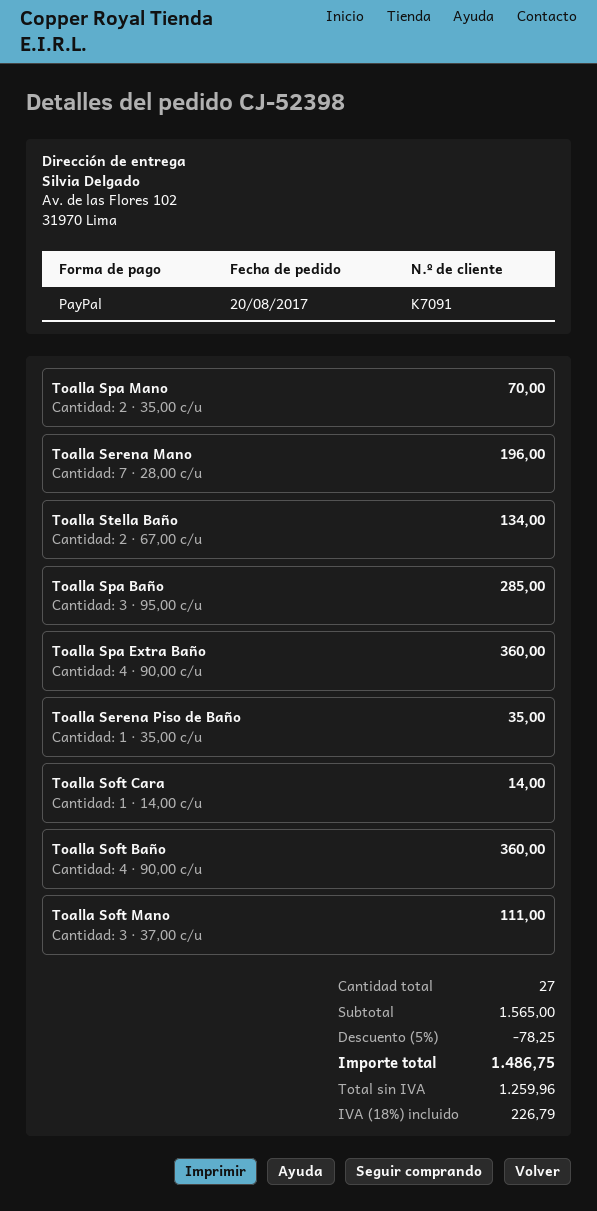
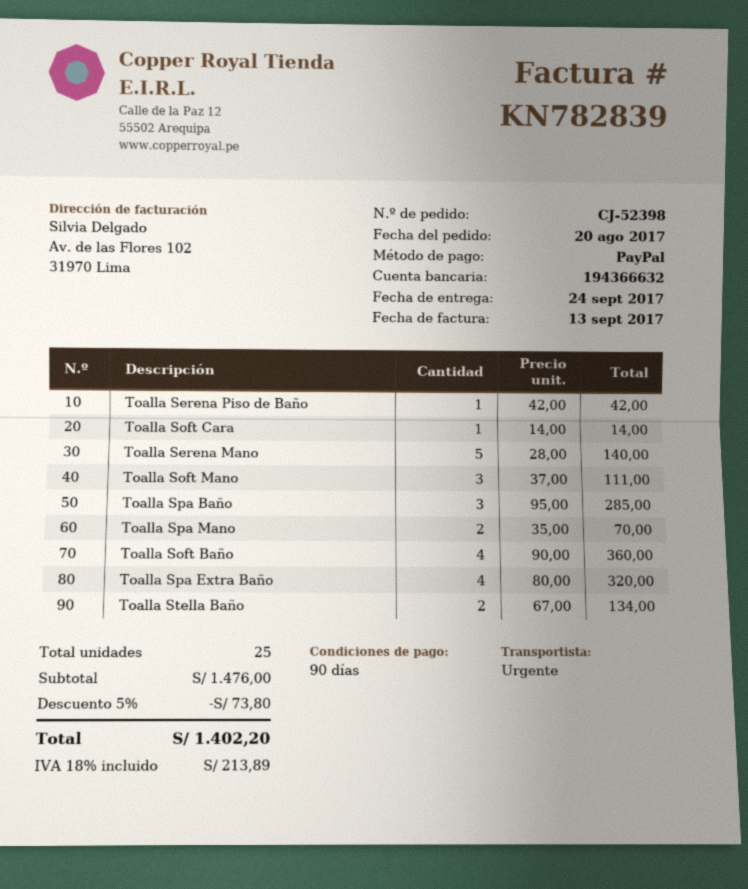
Toalla Serena Mano: 7 x 28.00 = 196.00 -> 5 x 28.00 = 140.00
Toalla Spa Extra Baño: 4 x 90.00 = 360.00 -> 4 x 80.00 = 320.00
Toalla Serena Piso de Baño: 1 x 35.00 = 35.00 -> 1 x 42.00 = 42.00
total quantity: 27 -> 25
subtotal: 1565.00 -> 1476.00
discount: 5% = 78.25 -> 5% = 73.80
tax: 18% = 226.79 -> 18% = 213.89
total: 1486.75 -> 1402.20

